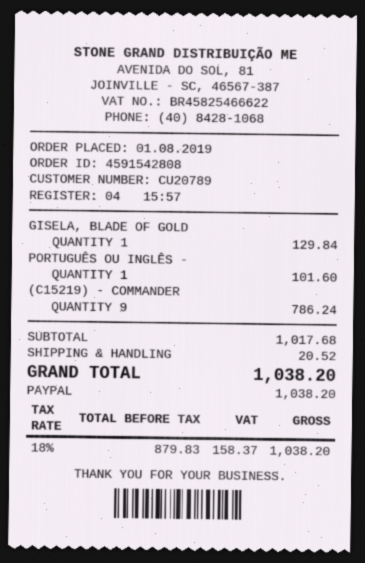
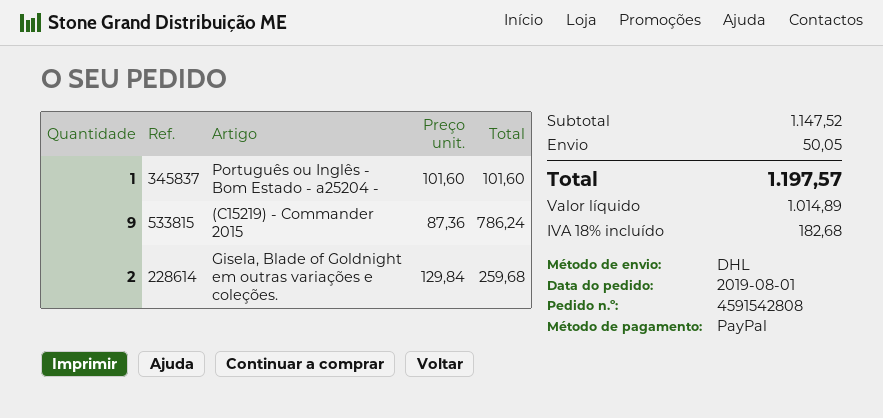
GISELA, BLADE OF GOLD: 1 for 129.84 -> 2 for 259.68
subtotal: 1017.68 -> 1147.52
shipping: 20.52 -> 50.05
net: 879.83 -> 1014.89
tax: 18% = 158.37 -> 18% = 182.68
total: 1038.20 -> 1197.57

